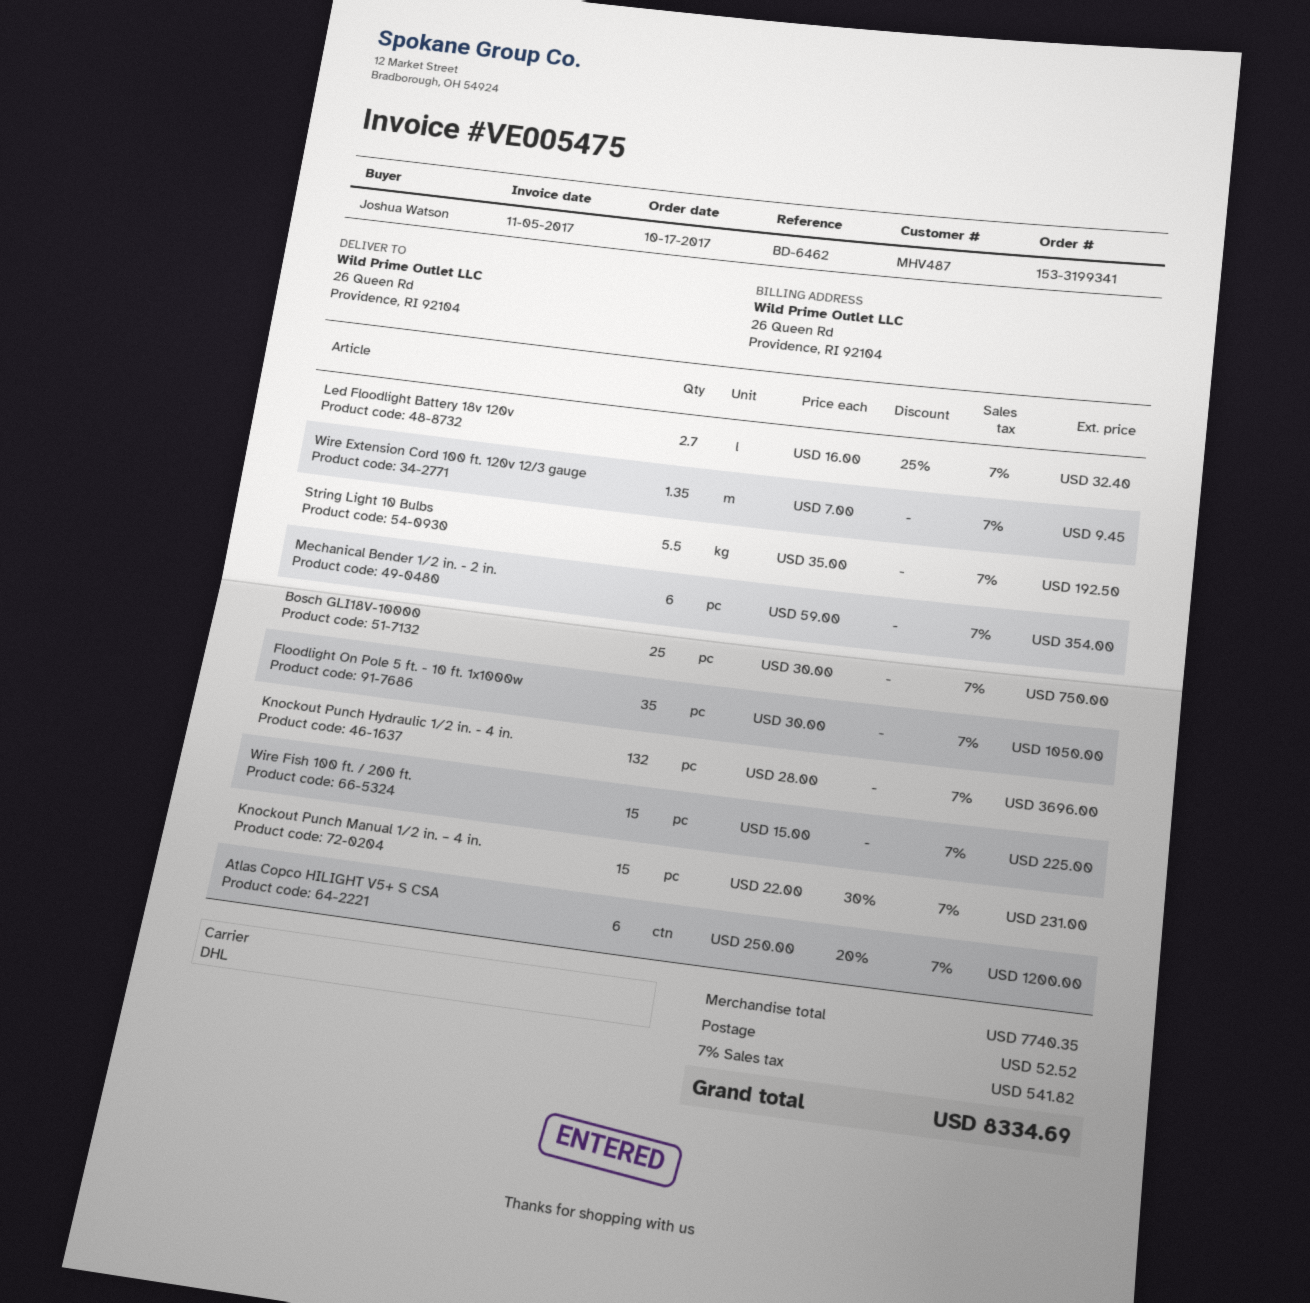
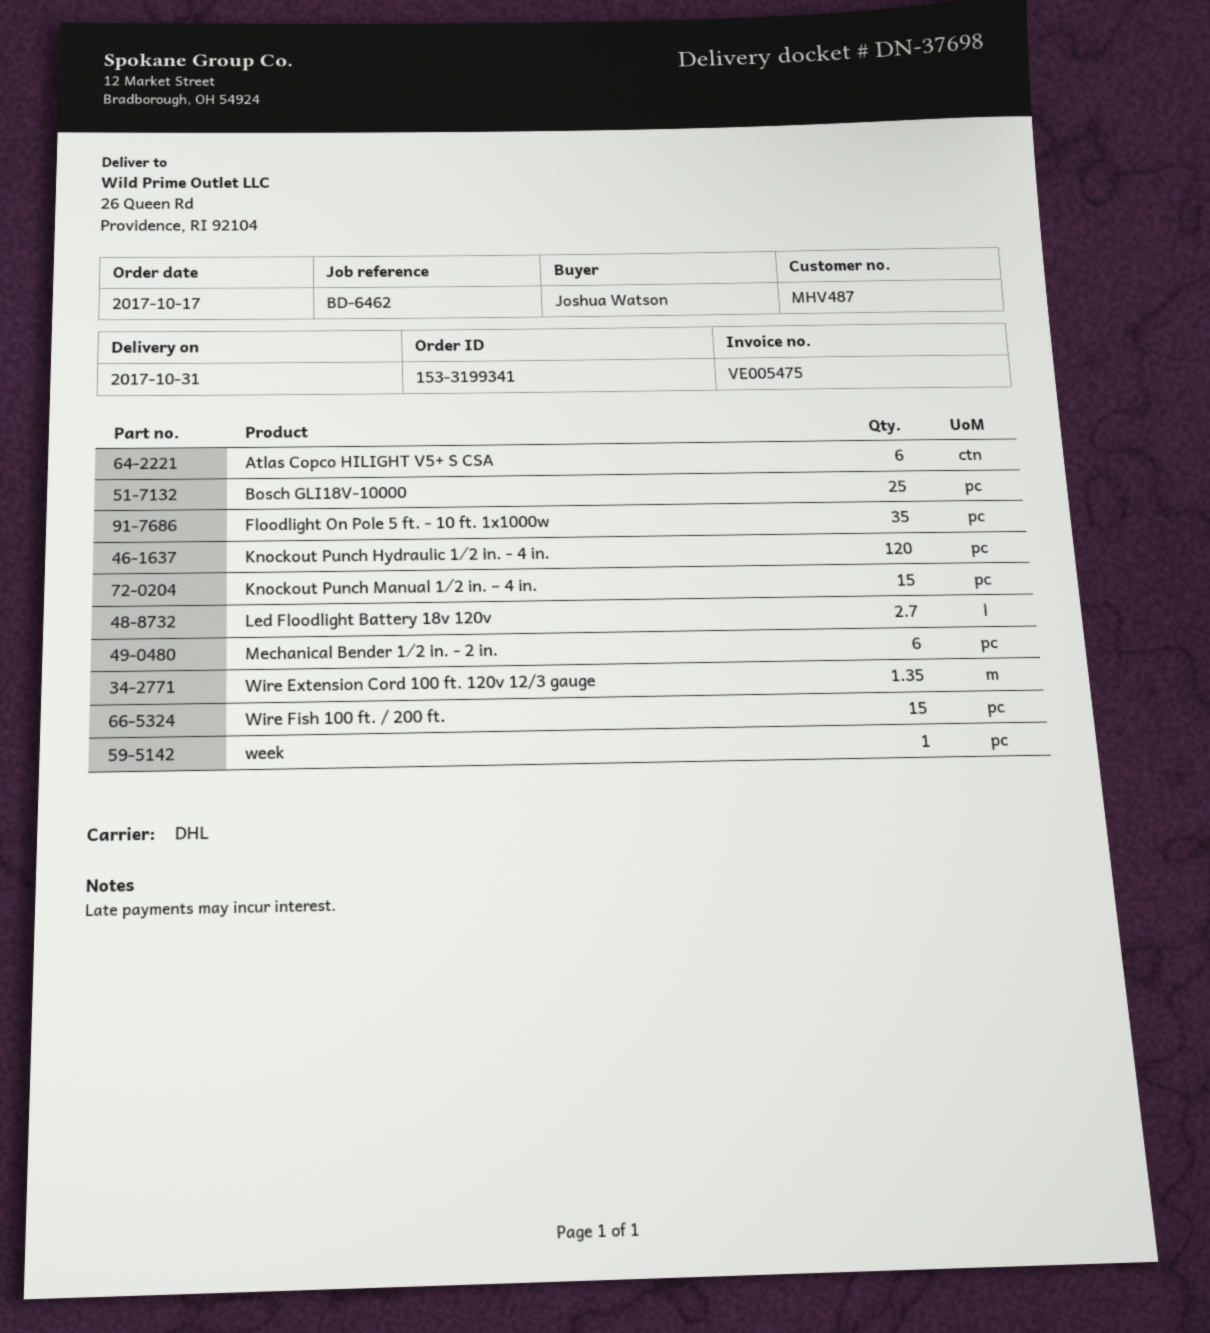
String Light 10 Bulbs: 5.5 -> none
Knockout Punch Hydraulic 1⁄2 in. - 4 in.: 132 -> 120
week: none -> 1

